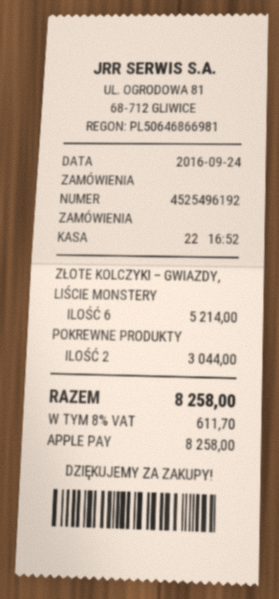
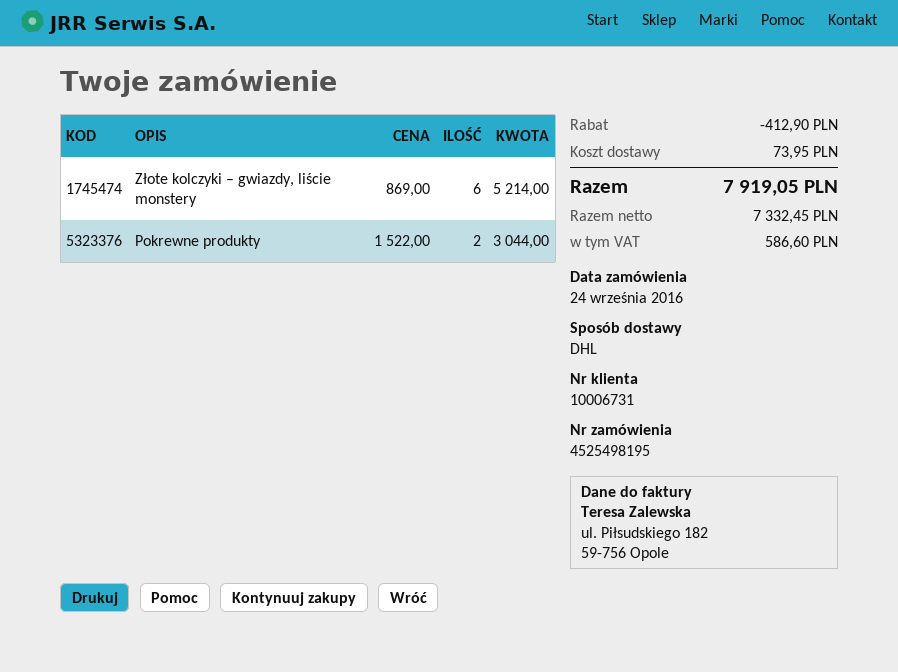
order number: 4525496192 -> 4525498195
discount: none -> 412.90
shipping: none -> 73.95
tax: 611.70 -> 586.60
total: 8258.00 -> 7919.05

